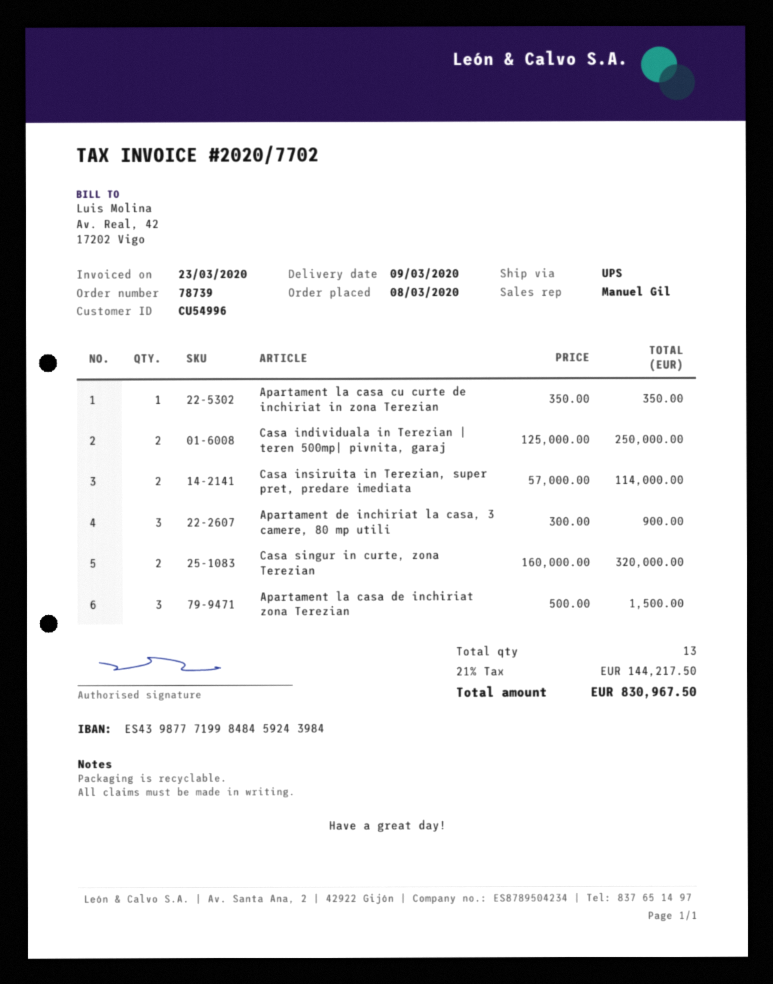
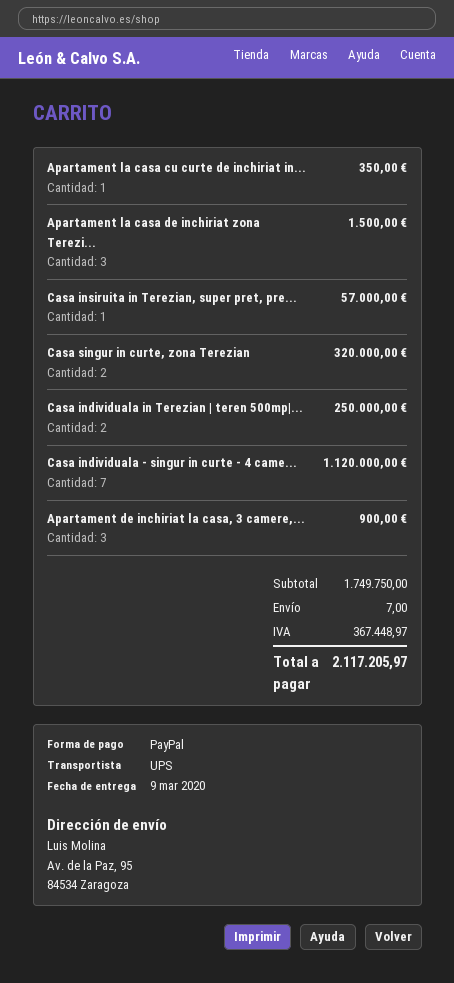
Casa insiruita in Terezian, super pret, predare imediata: 2 for 114000.00 -> 1 for 57000.00
Casa individuala - singur in curte - 4 came...: none -> 7 for 1120000.00
shipping: none -> 7.00
tax: 144217.50 -> 367448.97
total: 830967.50 -> 2117205.97

